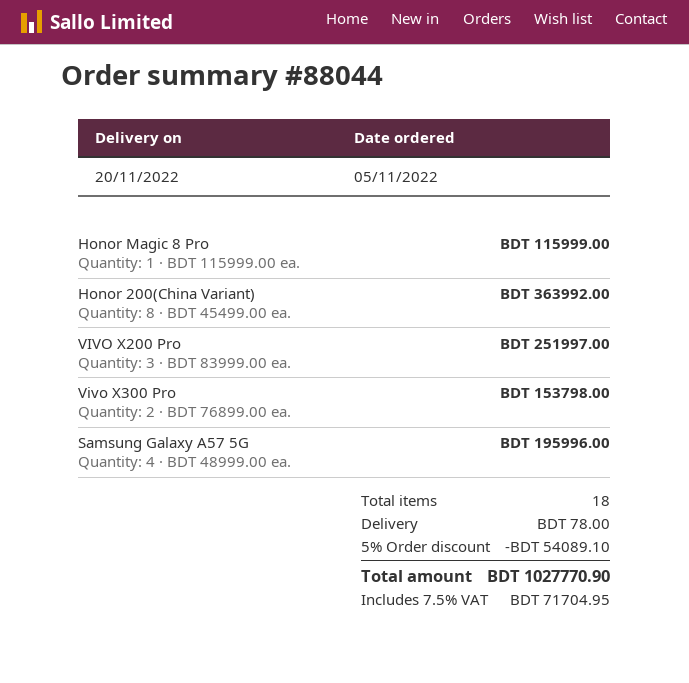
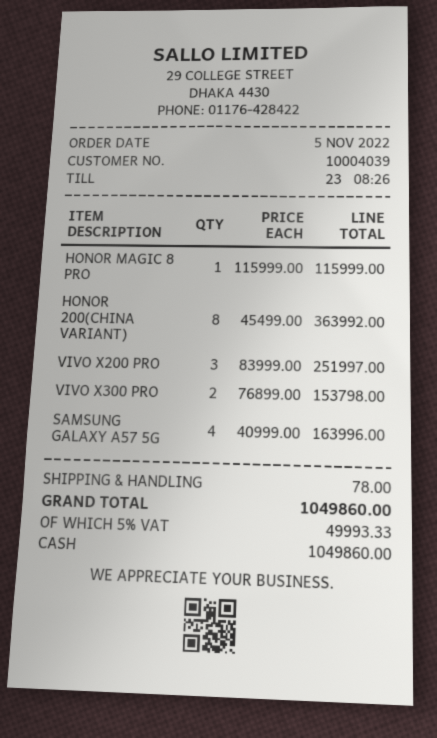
Samsung Galaxy A57 5G: 4 x 48999.00 = 195996.00 -> 4 x 40999.00 = 163996.00
discount: 5% = 54089.10 -> none
tax: 7.5% = 71704.95 -> 5% = 49993.33
total: 1027770.90 -> 1049860.00

